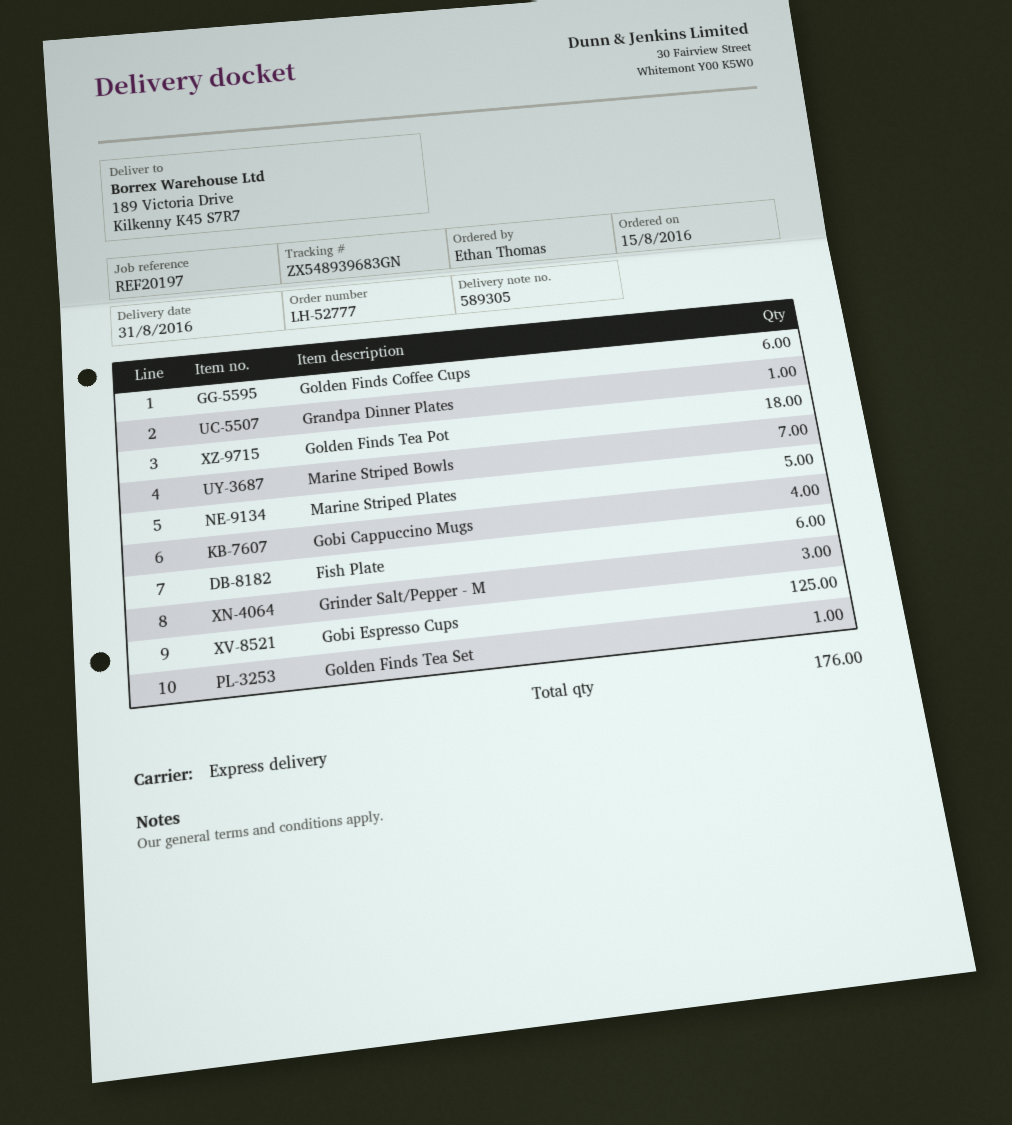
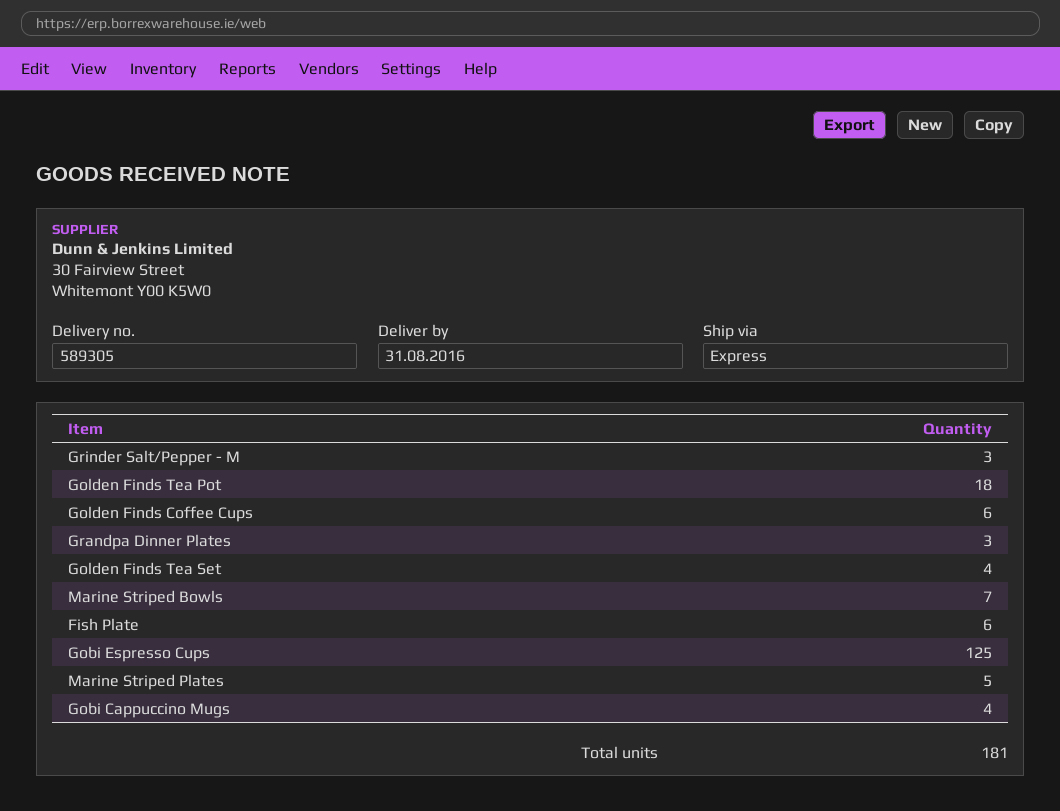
Grandpa Dinner Plates: 1 -> 3
Golden Finds Tea Set: 1 -> 4
total quantity: 176 -> 181

